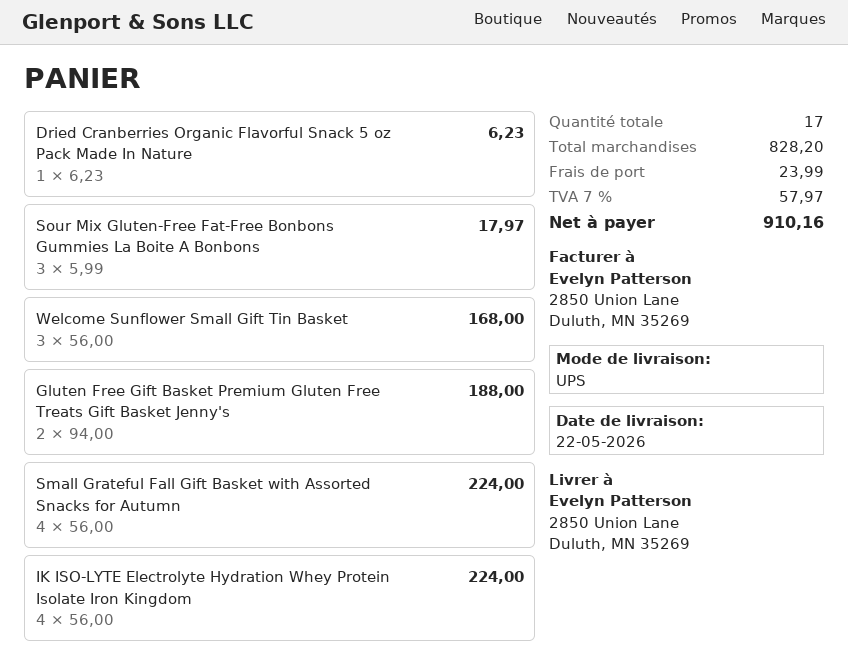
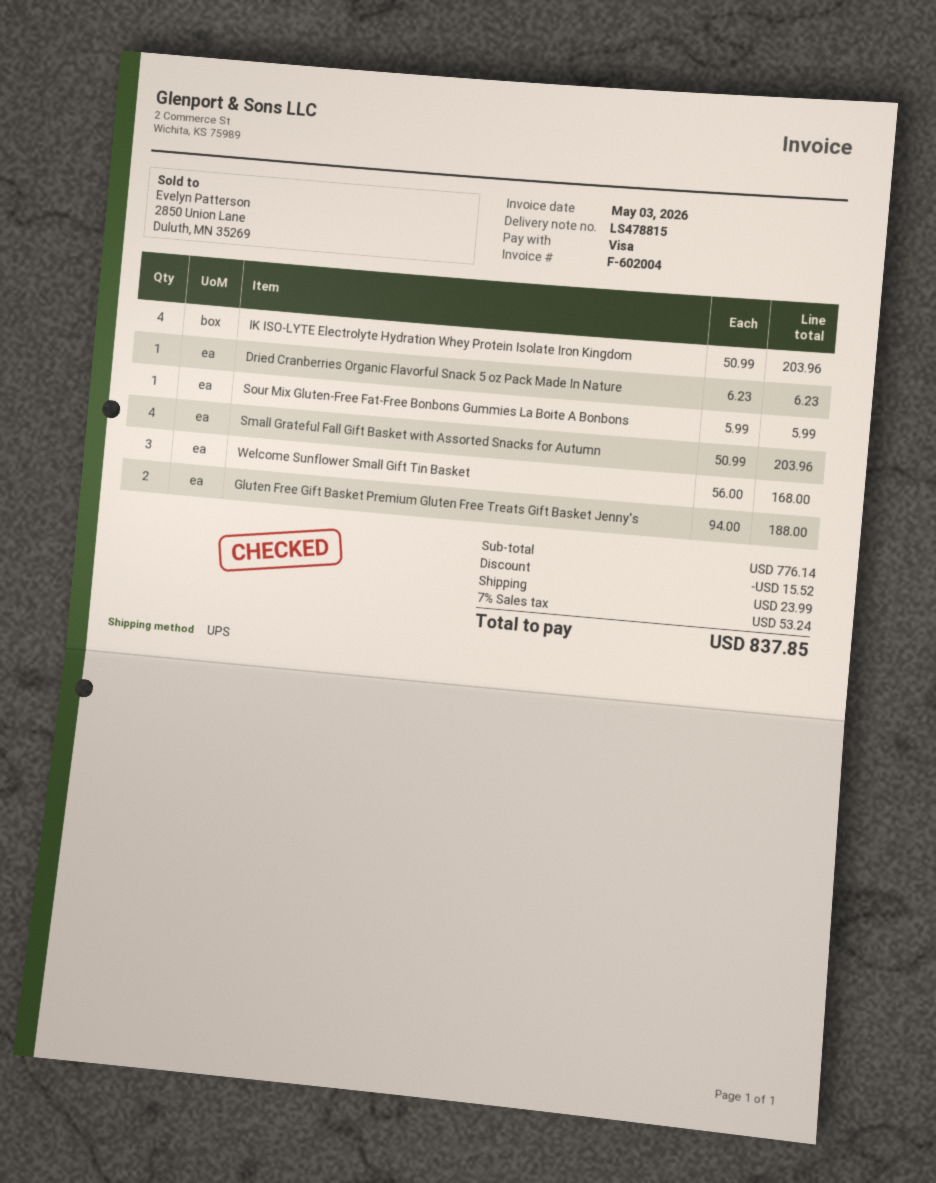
Sour Mix Gluten-Free Fat-Free Bonbons Gummies La Boite A Bonbons: 3 x 5.99 = 17.97 -> 1 x 5.99 = 5.99
Small Grateful Fall Gift Basket with Assorted Snacks for Autumn: 4 x 56.00 = 224.00 -> 4 x 50.99 = 203.96
IK ISO-LYTE Electrolyte Hydration Whey Protein Isolate Iron Kingdom: 4 x 56.00 = 224.00 -> 4 x 50.99 = 203.96
subtotal: 828.20 -> 776.14
discount: none -> 15.52
tax: 7% = 57.97 -> 7% = 53.24
total: 910.16 -> 837.85

